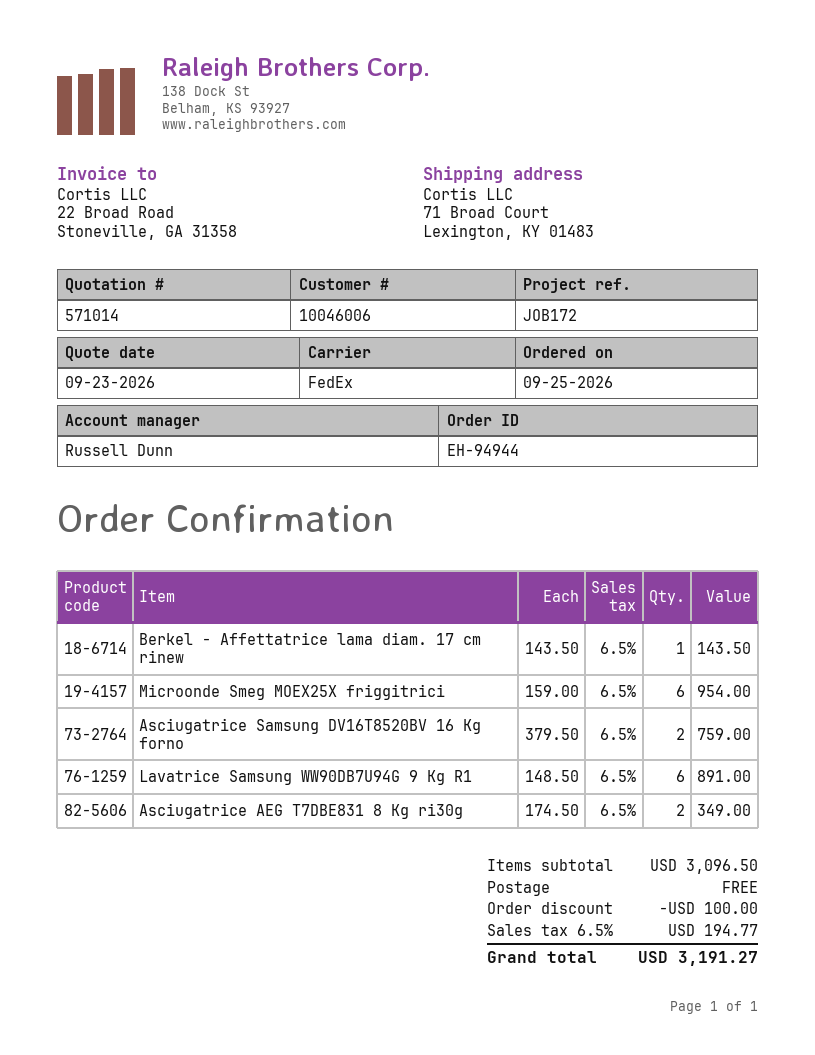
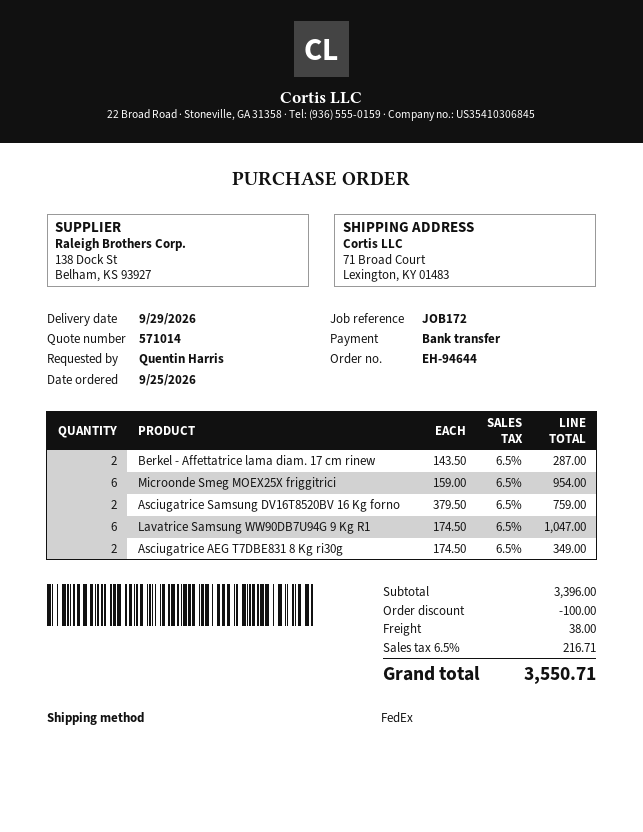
order number: EH-94944 -> EH-94644
Berkel - Affettatrice lama diam. 17 cm rinew: 1 x 143.50 = 143.50 -> 2 x 143.50 = 287.00
Lavatrice Samsung WW90DB7U94G 9 Kg R1: 6 x 148.50 = 891.00 -> 6 x 174.50 = 1047.00
subtotal: 3096.50 -> 3396.00
shipping: 0.00 -> 38.00
tax: 6.5% = 194.77 -> 6.5% = 216.71
total: 3191.27 -> 3550.71

